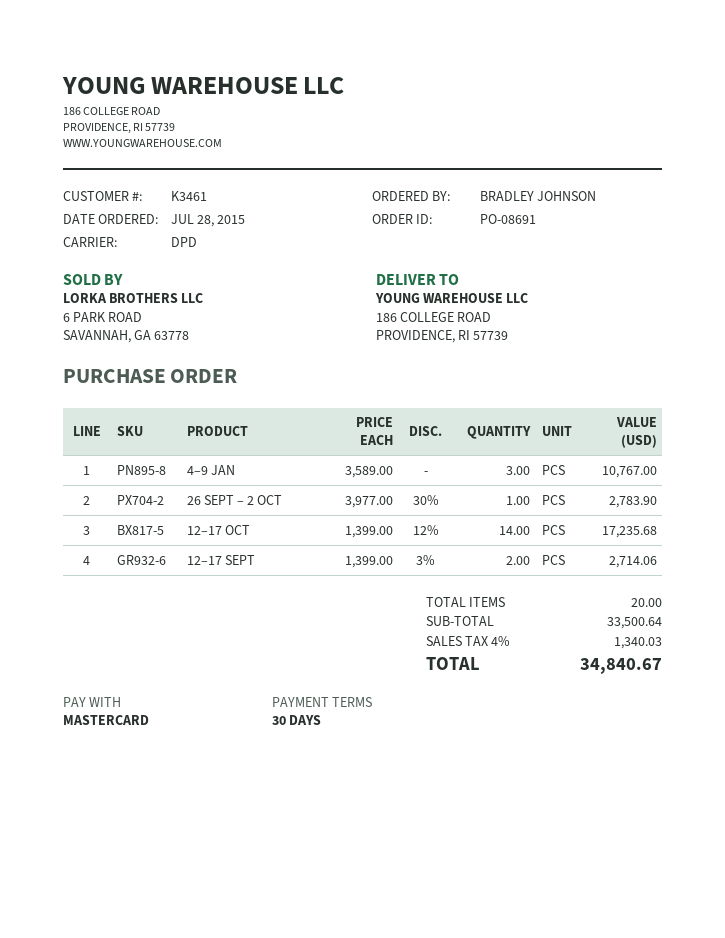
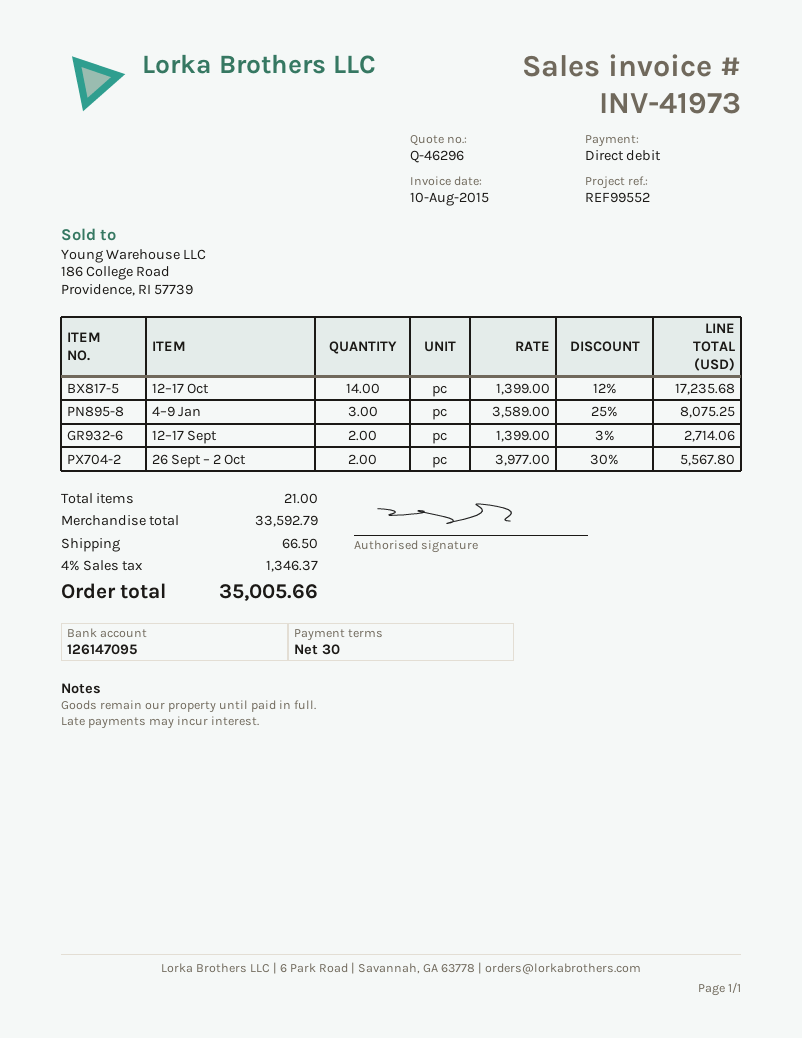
payment method: Mastercard -> direct debit
4–9 JAN: 3 x 3589.00 = 10767.00 -> 3 x 3589.00 - 25% = 8075.25
26 SEPT – 2 OCT: 1 x 3977.00 - 30% = 2783.90 -> 2 x 3977.00 - 30% = 5567.80
total quantity: 20 -> 21
subtotal: 33500.64 -> 33592.79
shipping: none -> 66.50
tax: 4% = 1340.03 -> 4% = 1346.37
total: 34840.67 -> 35005.66

